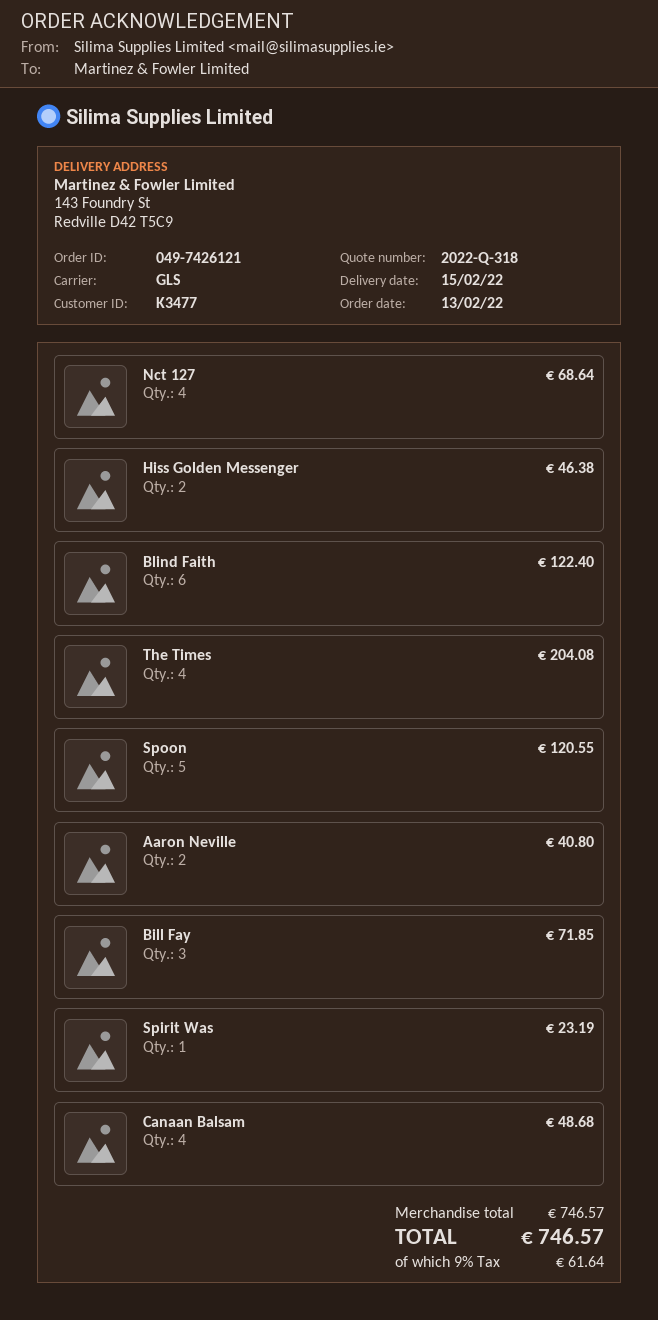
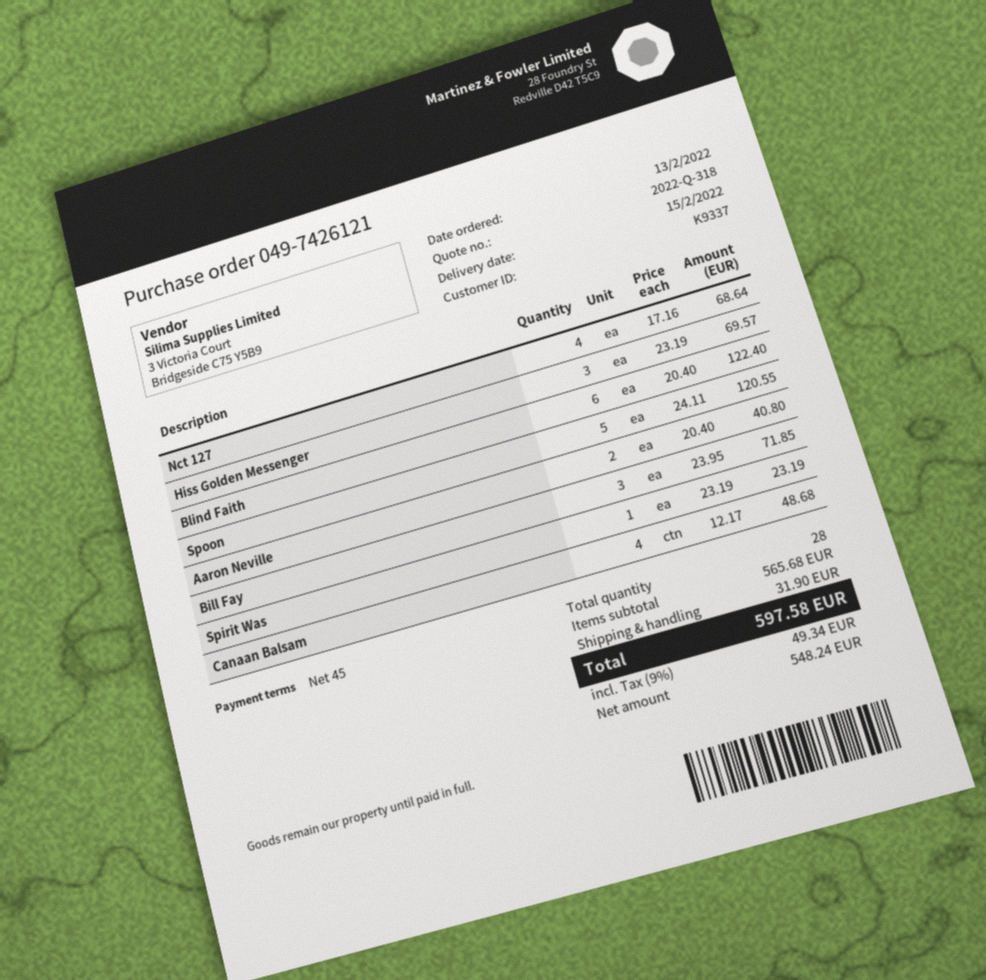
customer number: K3477 -> K9337
Hiss Golden Messenger: 2 for 46.38 -> 3 for 69.57
The Times: 4 for 204.08 -> none
subtotal: 746.57 -> 565.68
shipping: none -> 31.90
tax: 9% = 61.64 -> 9% = 49.34
total: 746.57 -> 597.58

